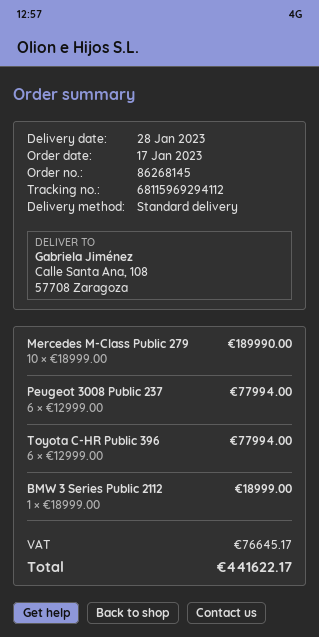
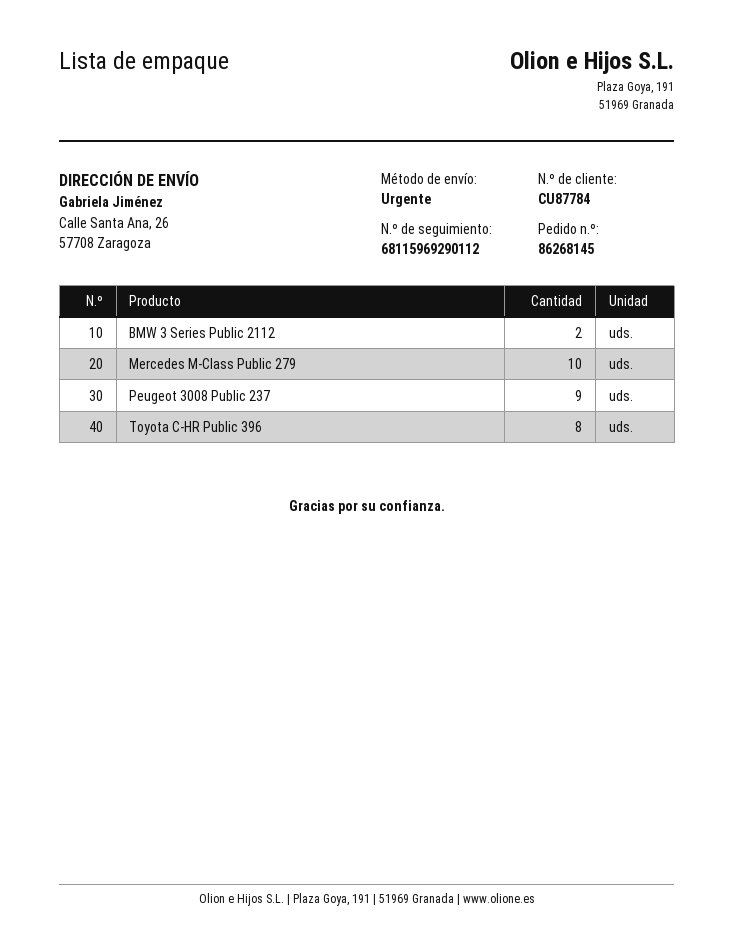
shipping method: standard -> express
tracking number: 68115969294112 -> 68115969290112
ship to: Calle Santa Ana, 108, 57708 Zaragoza -> Calle Santa Ana, 26, 57708 Zaragoza
Peugeot 3008 Public 237: 6 -> 9
Toyota C-HR Public 396: 6 -> 8
BMW 3 Series Public 2112: 1 -> 2

